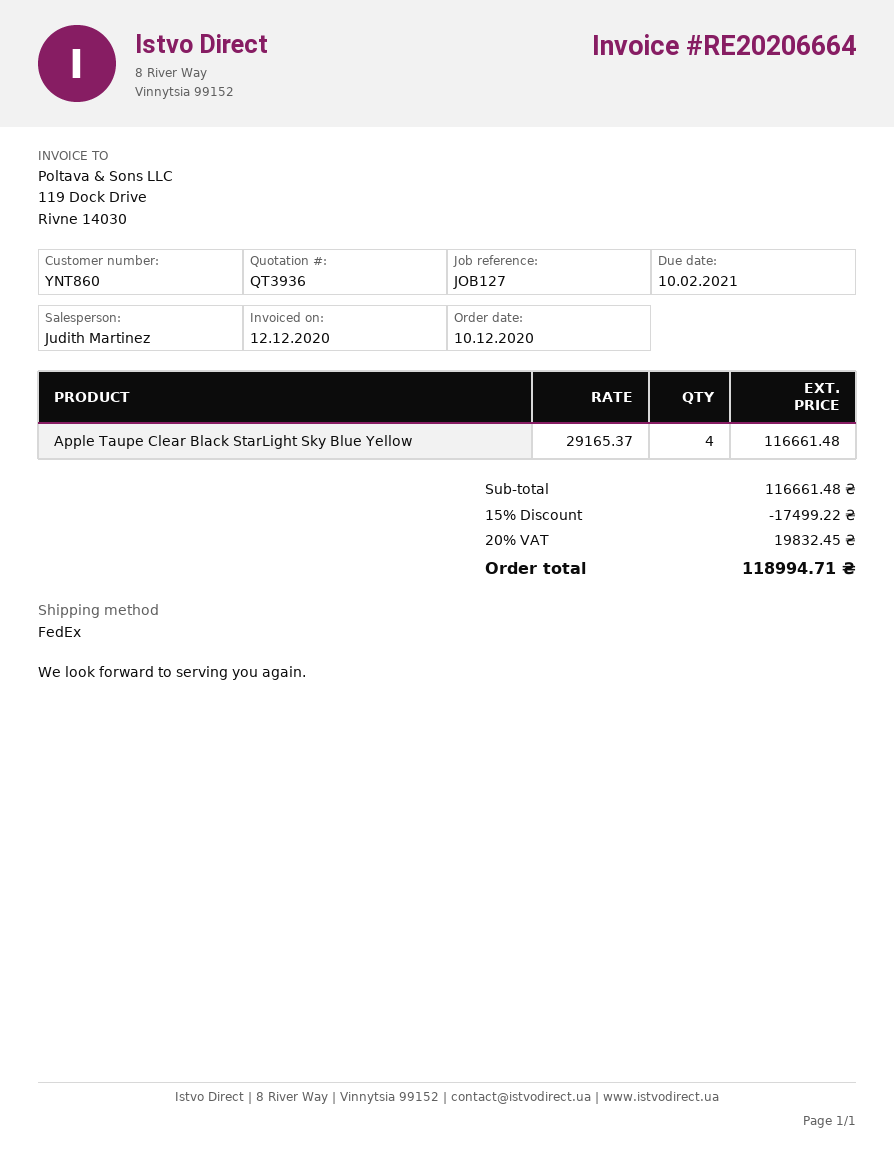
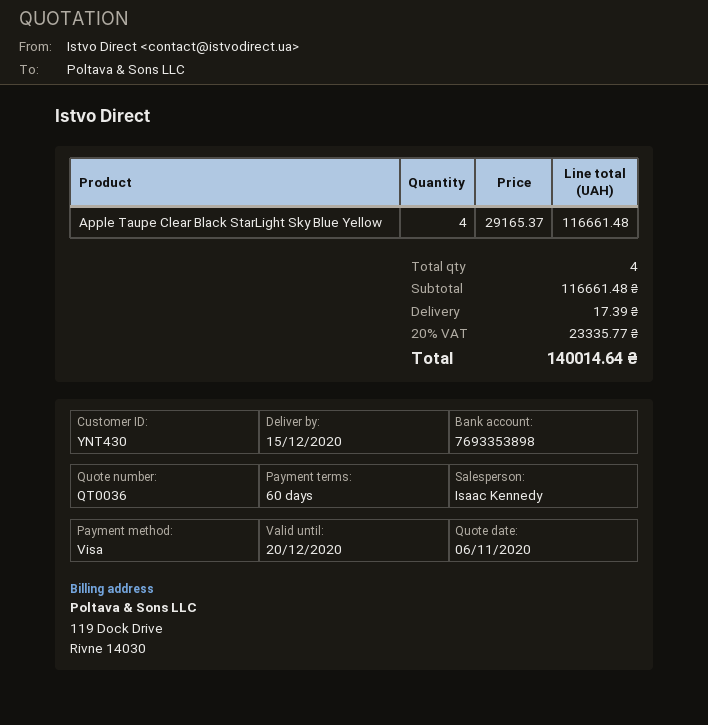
quote number: QT3936 -> QT0036
customer number: YNT860 -> YNT430
sales rep: Judith Martinez -> Isaac Kennedy
discount: 15% = 17499.22 -> none
shipping: none -> 17.39
tax: 20% = 19832.45 -> 20% = 23335.77
total: 118994.71 -> 140014.64

